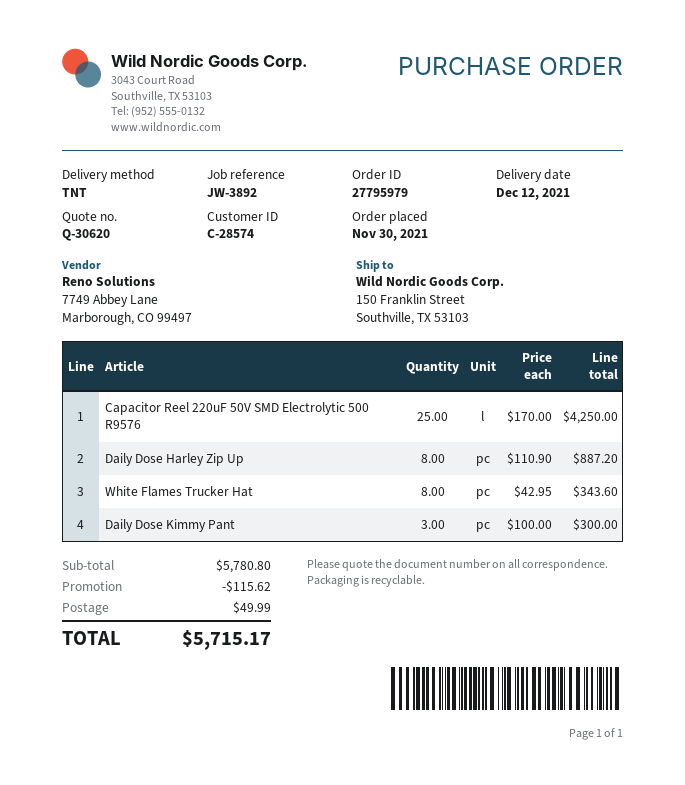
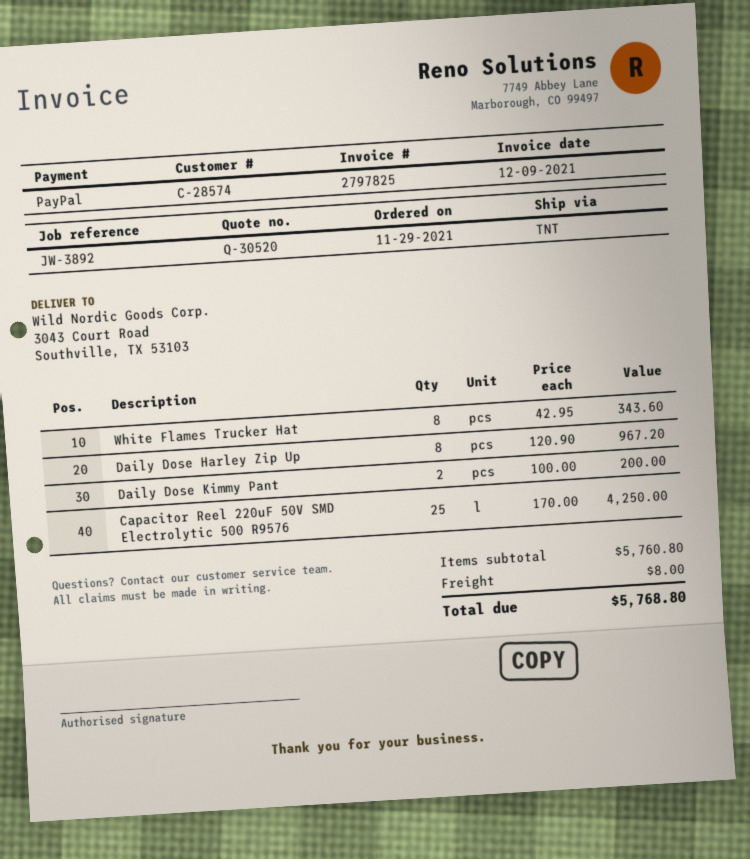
quote number: Q-30620 -> Q-30520
order date: 2021-11-30 -> 2021-11-29
ship to: 150 Franklin Street, Southville, TX 53103 -> 3043 Court Road, Southville, TX 53103
Daily Dose Harley Zip Up: 8 x 110.90 = 887.20 -> 8 x 120.90 = 967.20
Daily Dose Kimmy Pant: 3 x 100.00 = 300.00 -> 2 x 100.00 = 200.00
subtotal: 5780.80 -> 5760.80
discount: 115.62 -> none
shipping: 49.99 -> 8.00
total: 5715.17 -> 5768.80

